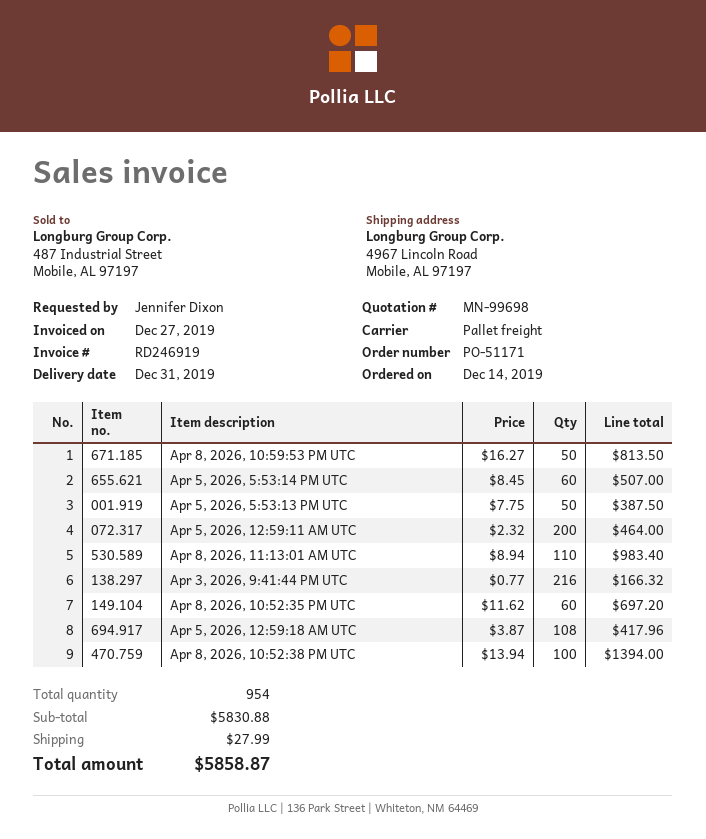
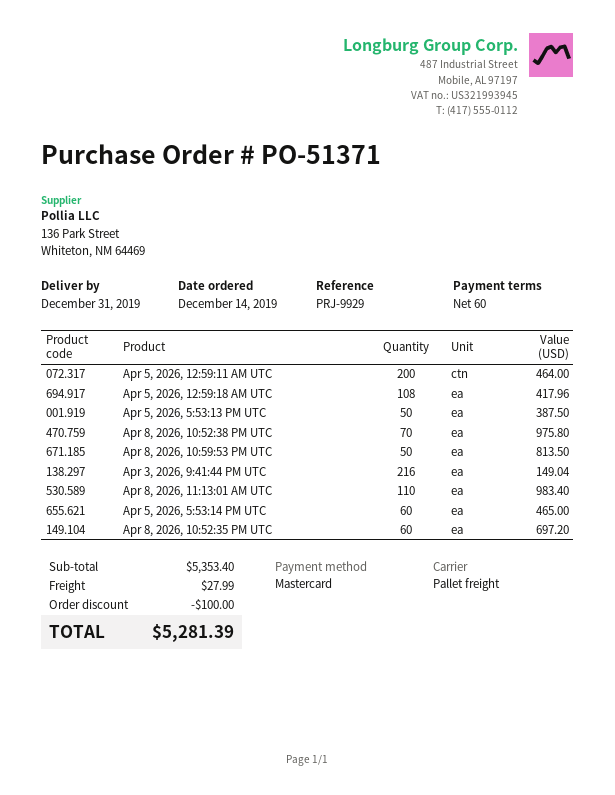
order number: PO-51171 -> PO-51371
Apr 5, 2026, 5:53:14 PM UTC: 60 for 507.00 -> 60 for 465.00
Apr 3, 2026, 9:41:44 PM UTC: 216 for 166.32 -> 216 for 149.04
Apr 8, 2026, 10:52:38 PM UTC: 100 for 1394.00 -> 70 for 975.80
subtotal: 5830.88 -> 5353.40
discount: none -> 100.00
total: 5858.87 -> 5281.39

